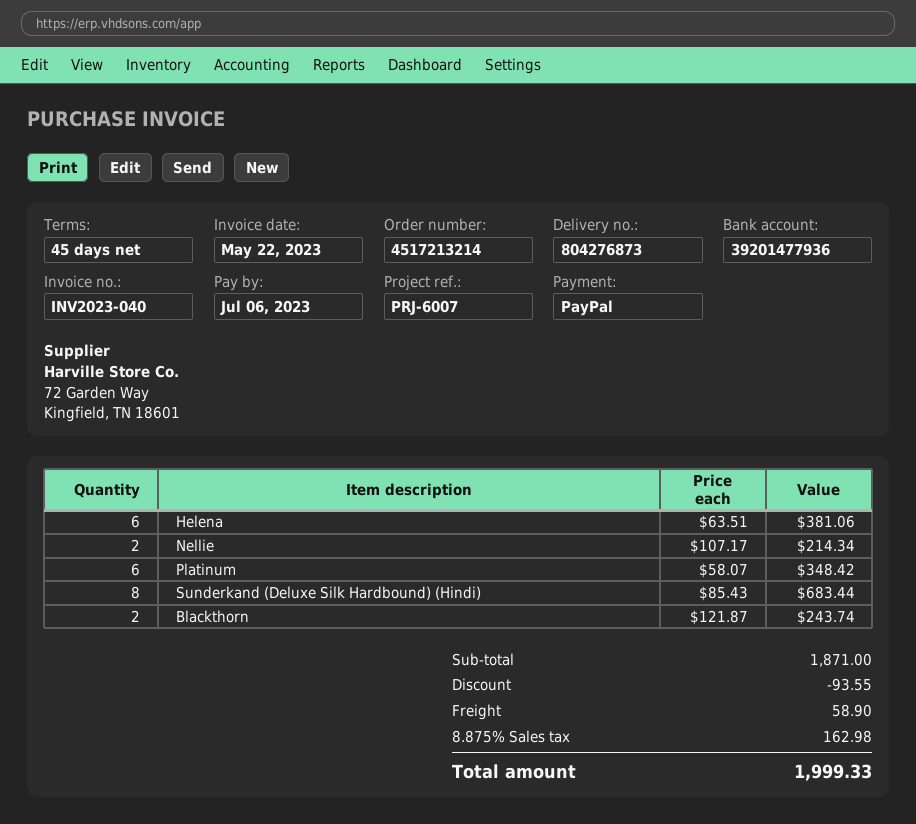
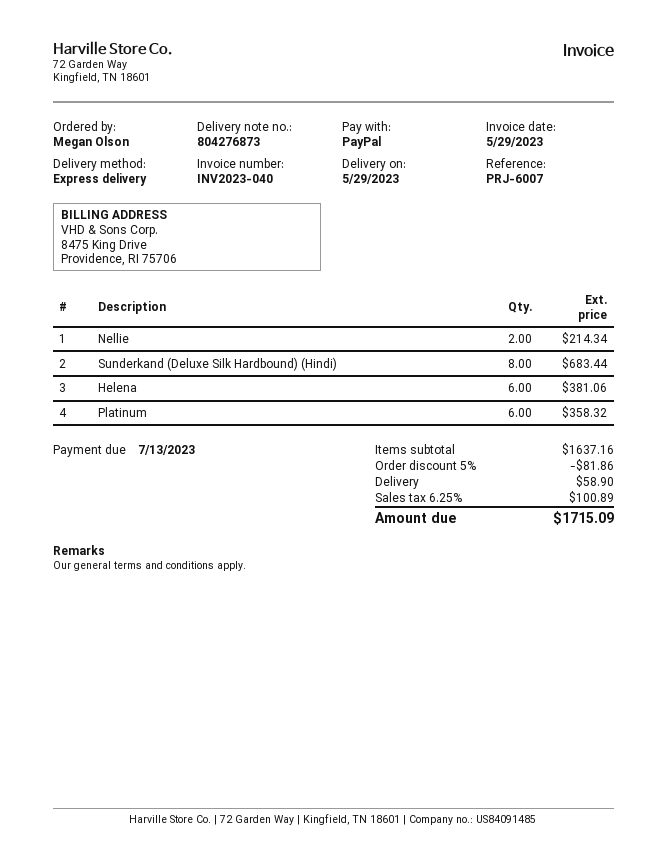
invoice date: 2023-05-22 -> 2023-05-29
due date: 2023-07-06 -> 2023-07-13
Platinum: 6 for 348.42 -> 6 for 358.32
Blackthorn: 2 for 243.74 -> none
subtotal: 1871.00 -> 1637.16
discount: 93.55 -> 81.86
tax: 8.875% = 162.98 -> 6.25% = 100.89
total: 1999.33 -> 1715.09

